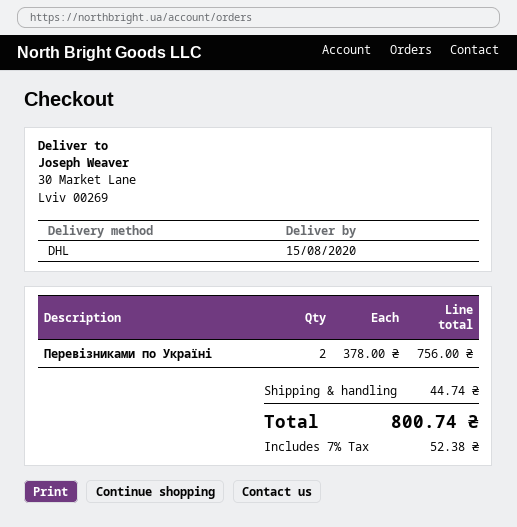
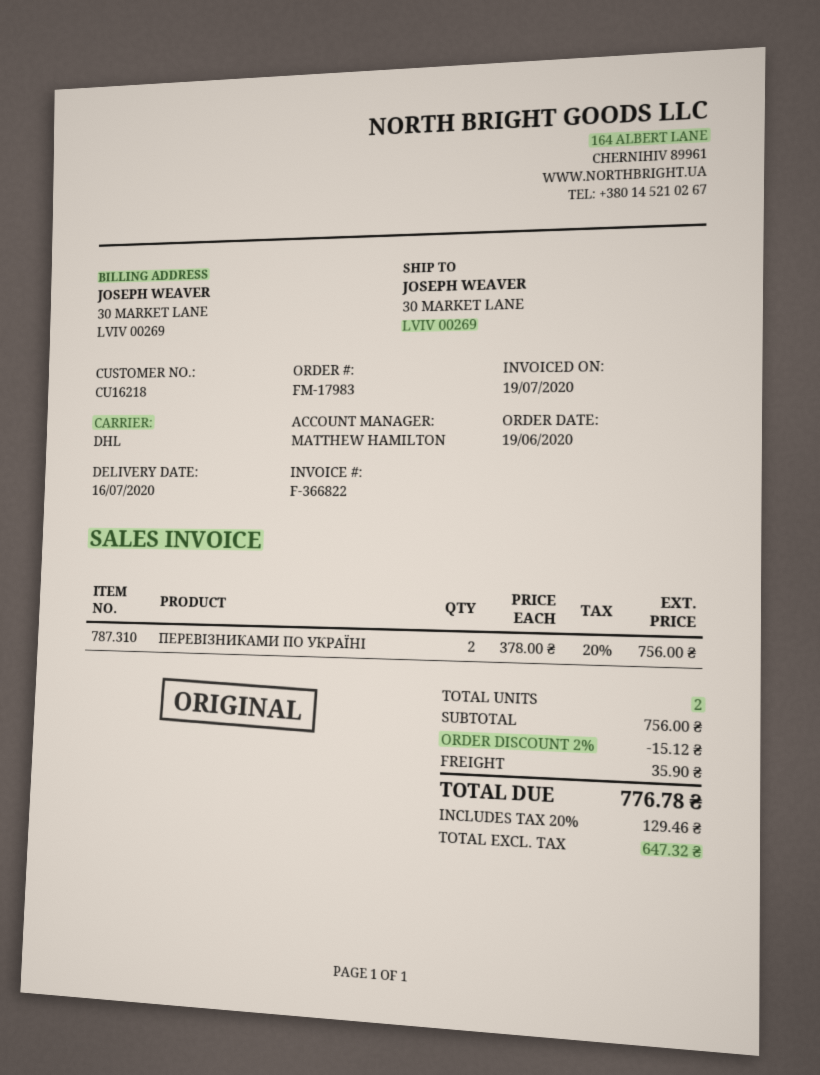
delivery date: 2020-08-15 -> 2020-07-16
discount: none -> 2% = 15.12
shipping: 44.74 -> 35.90
tax: 7% = 52.38 -> 20% = 129.46
total: 800.74 -> 776.78

